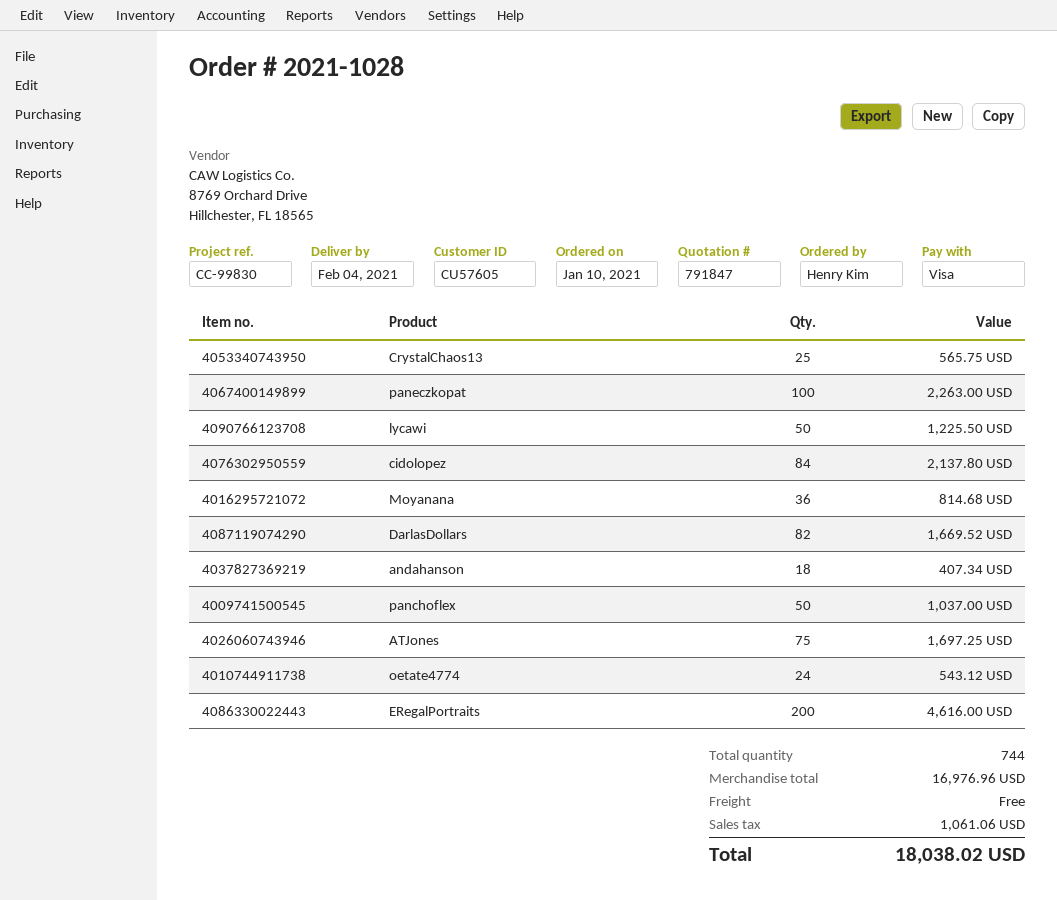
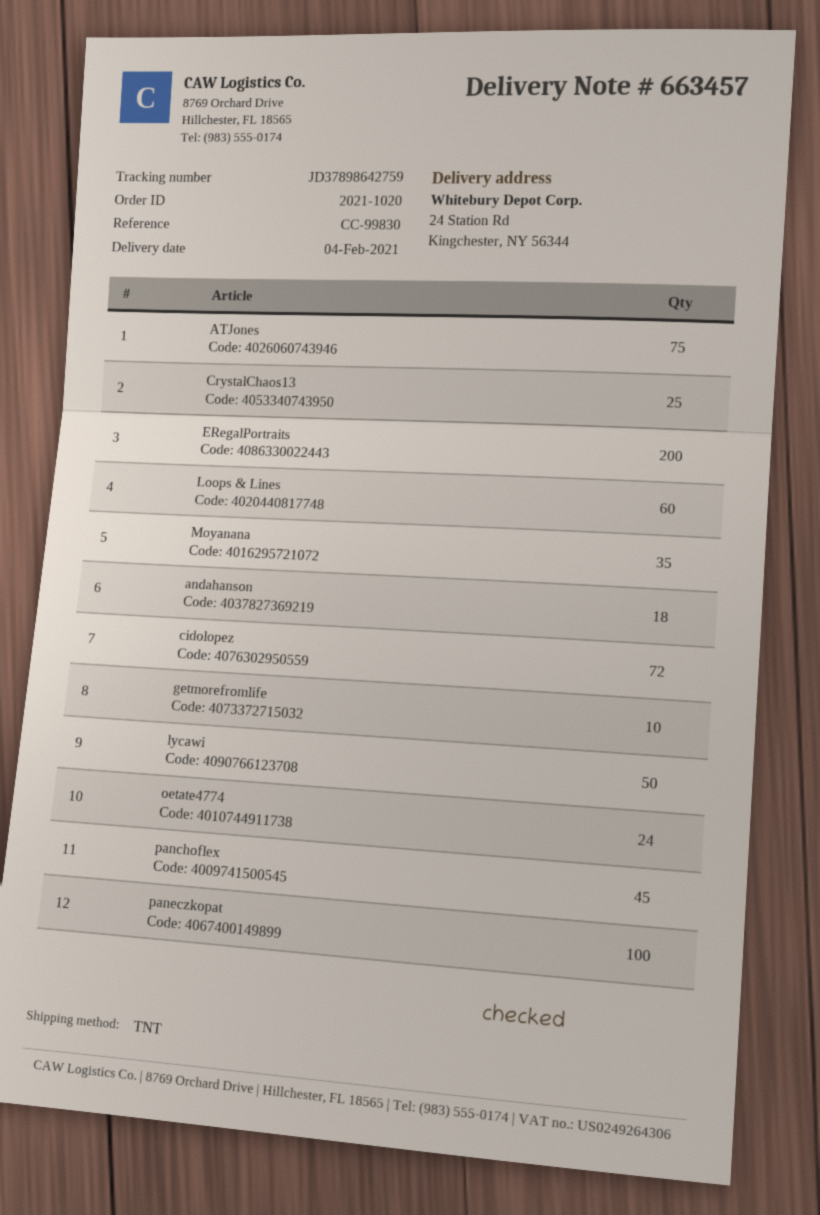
order number: 2021-1028 -> 2021-1020
cidolopez: 84 -> 72
Moyanana: 36 -> 35
DarlasDollars: 82 -> none
panchoflex: 50 -> 45
Loops & Lines: none -> 60
getmorefromlife: none -> 10

